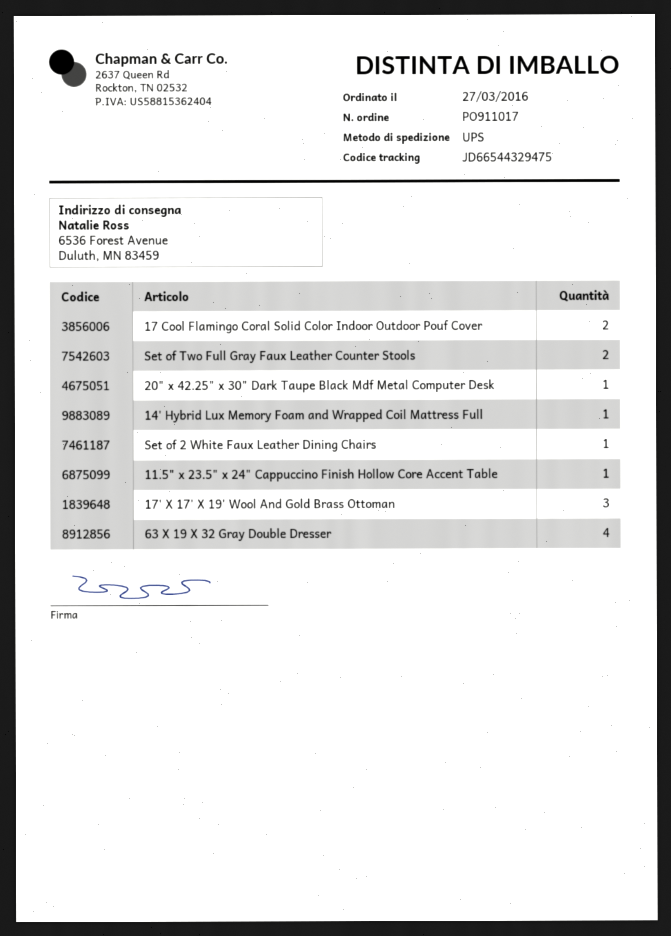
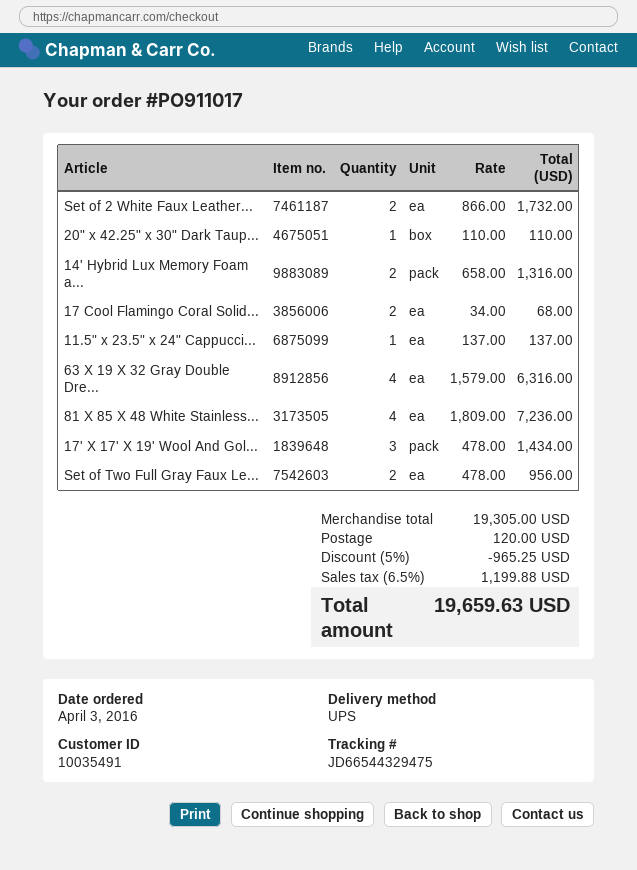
order date: 2016-03-27 -> 2016-04-03
14' Hybrid Lux Memory Foam and Wrapped Coil Mattress Full: 1 -> 2
Set of 2 White Faux Leather Dining Chairs: 1 -> 2
81 X 85 X 48 White Stainless...: none -> 4

